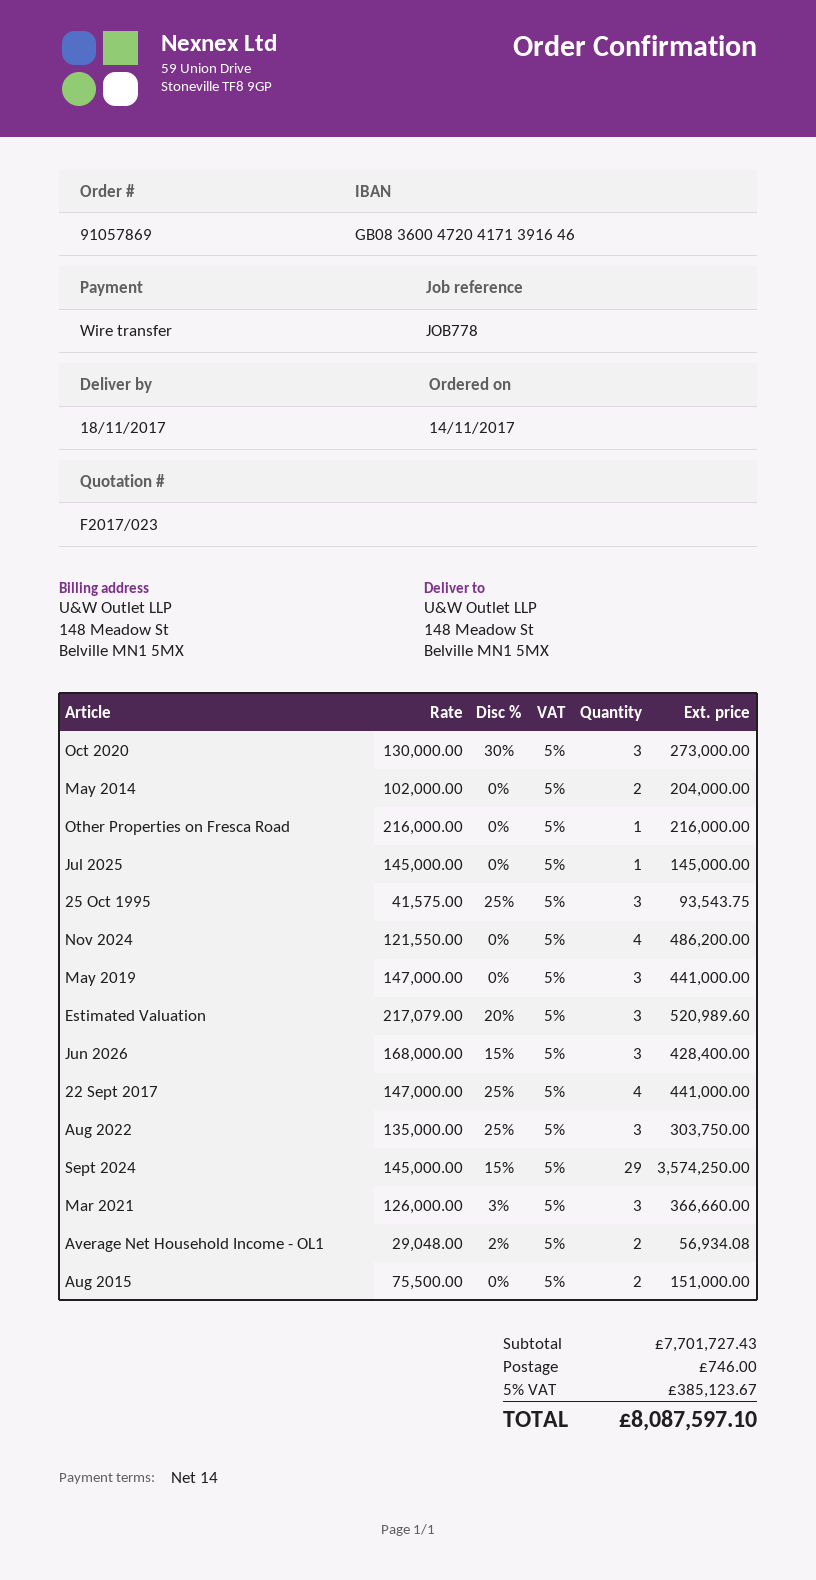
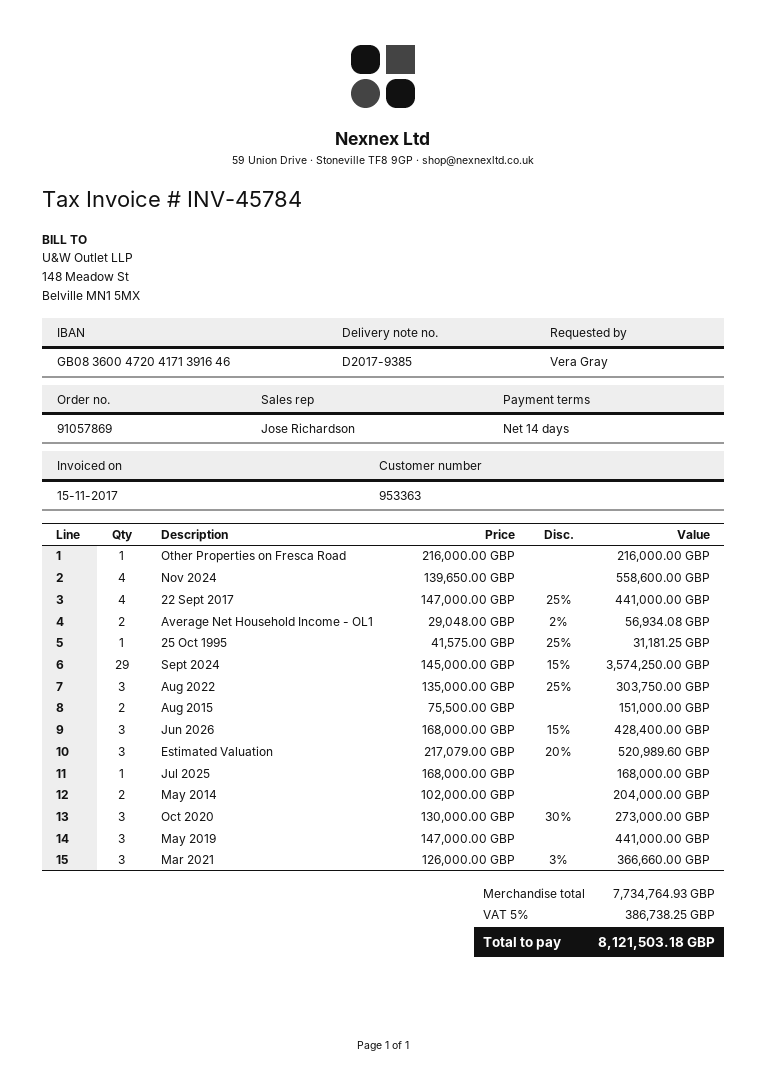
Jul 2025: 1 x 145000.00 = 145000.00 -> 1 x 168000.00 = 168000.00
25 Oct 1995: 3 x 41575.00 - 25% = 93543.75 -> 1 x 41575.00 - 25% = 31181.25
Nov 2024: 4 x 121550.00 = 486200.00 -> 4 x 139650.00 = 558600.00
subtotal: 7701727.43 -> 7734764.93
shipping: 746.00 -> none
tax: 5% = 385123.67 -> 5% = 386738.25
total: 8087597.10 -> 8121503.18

